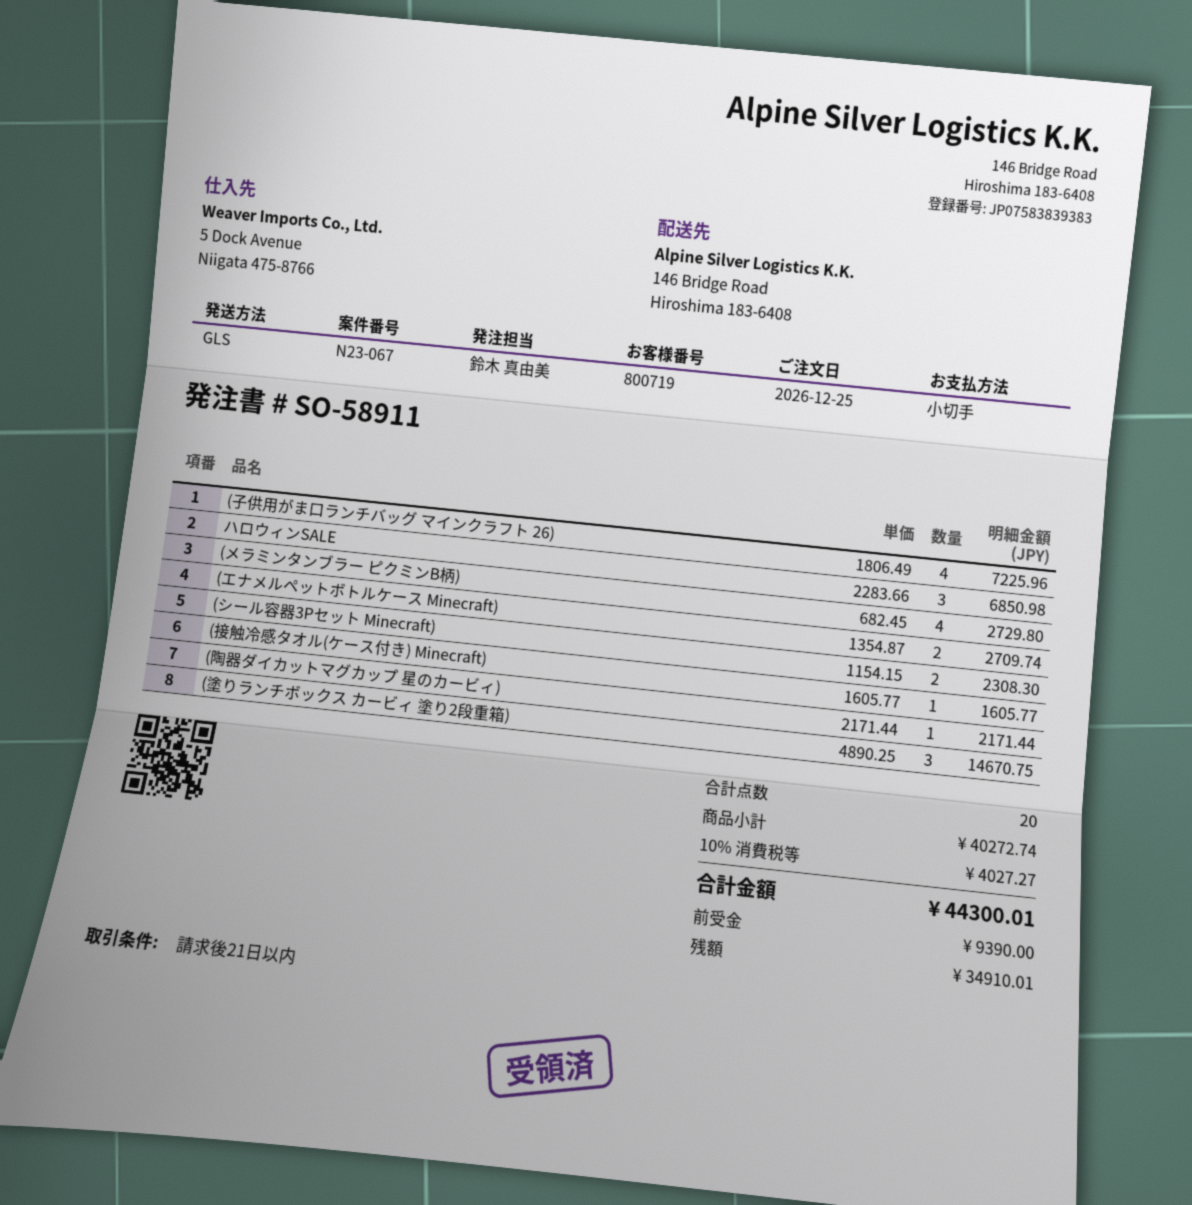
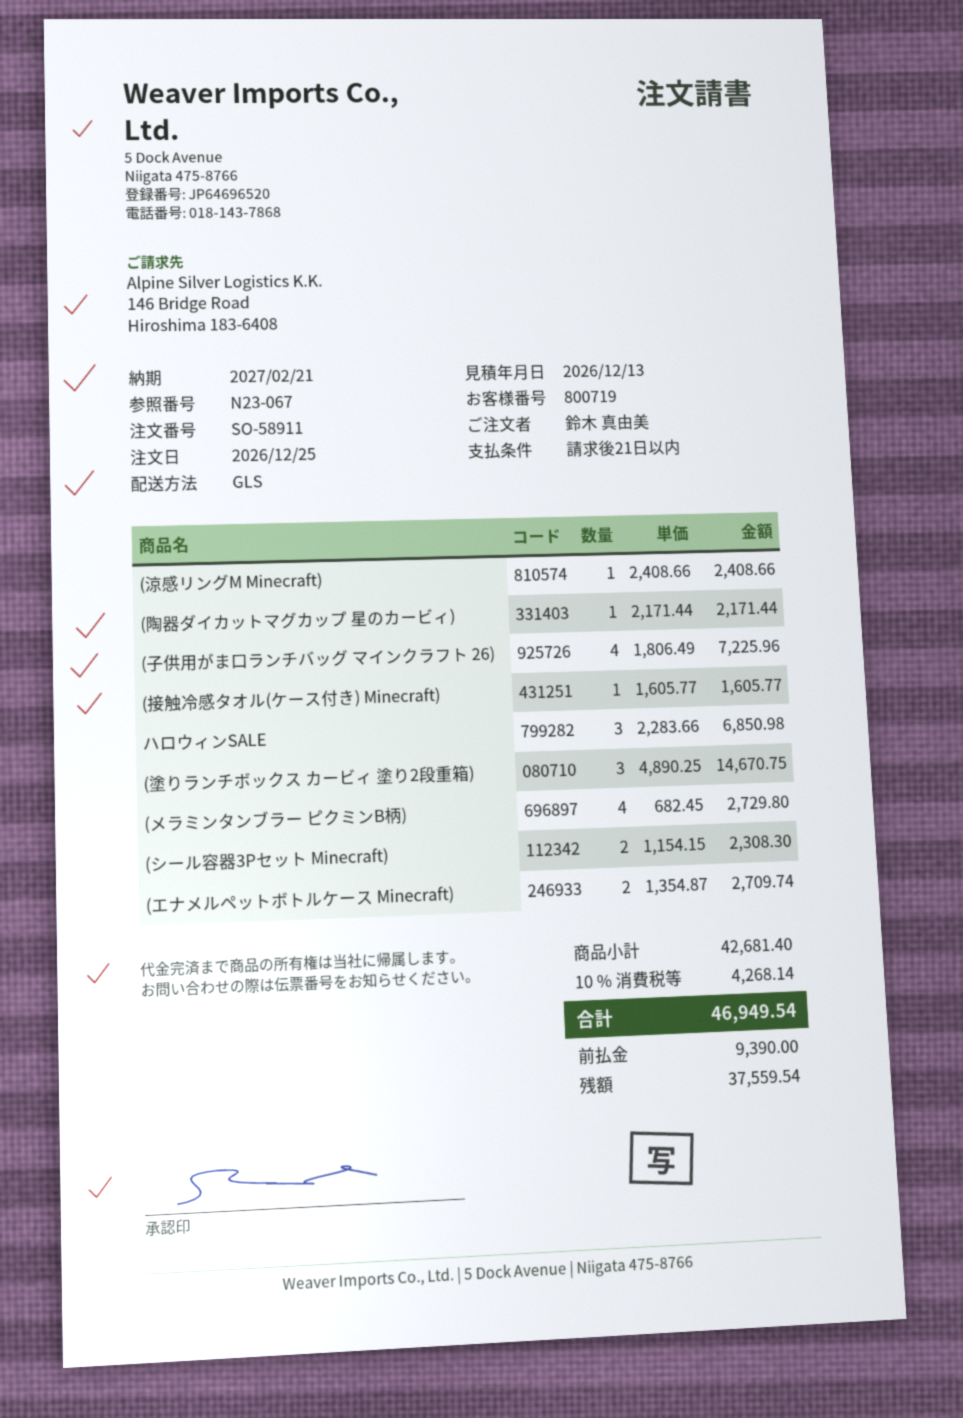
(涼感リングM Minecraft): none -> 1 x 2408.66 = 2408.66
subtotal: 40272.74 -> 42681.40
tax: 10% = 4027.27 -> 10% = 4268.14
total: 44300.01 -> 46949.54
balance: 34910.01 -> 37559.54

